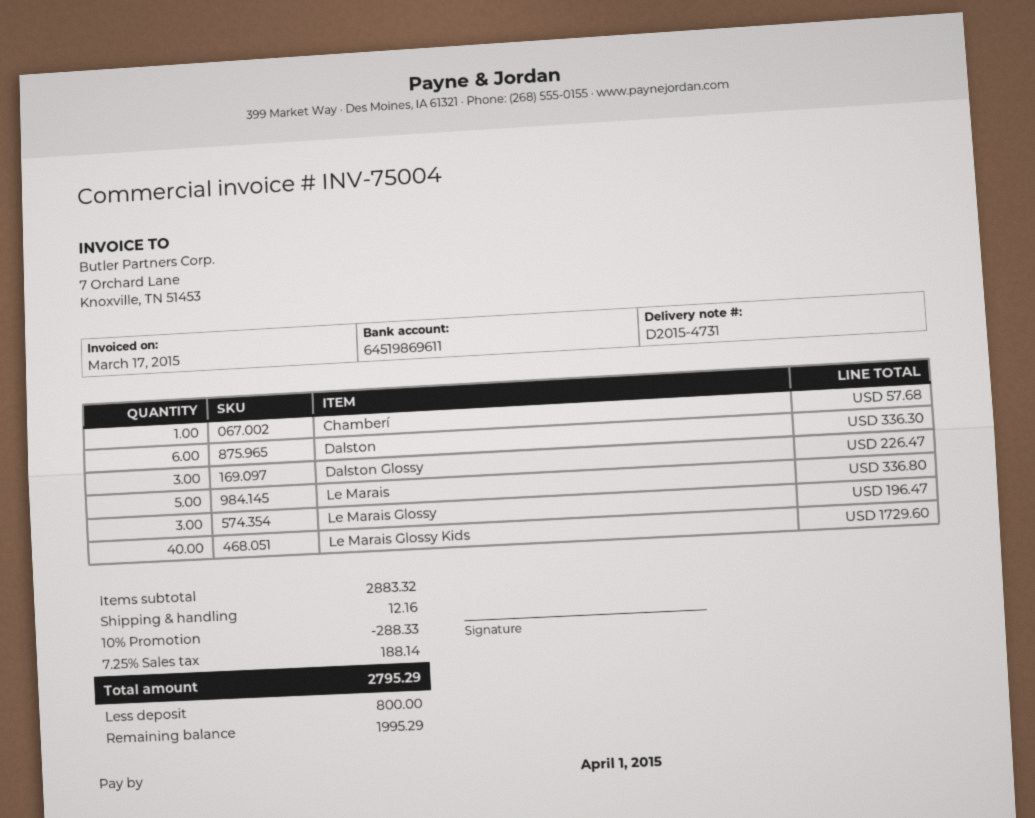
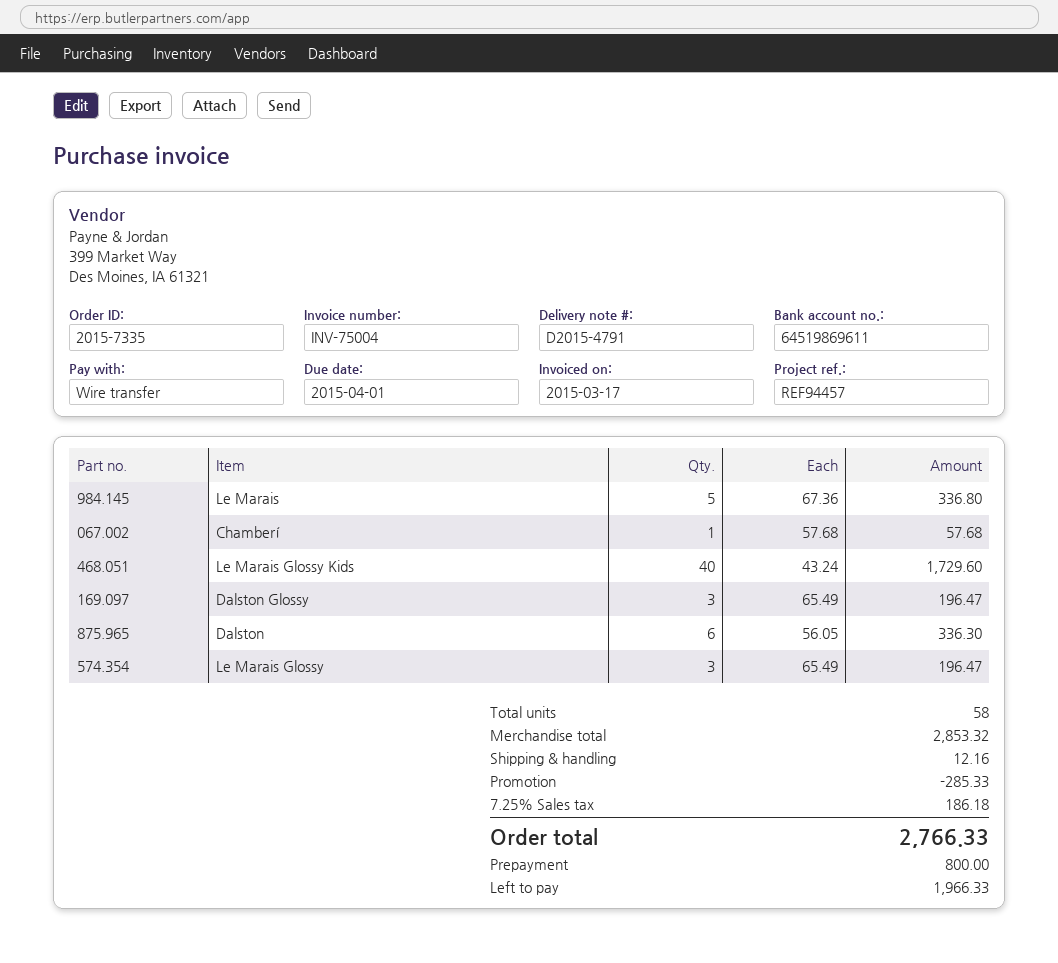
delivery note number: D2015-4731 -> D2015-4791
Dalston Glossy: 3 for 226.47 -> 3 for 196.47
subtotal: 2883.32 -> 2853.32
discount: 288.33 -> 285.33
tax: 7.25% = 188.14 -> 7.25% = 186.18
total: 2795.29 -> 2766.33
balance: 1995.29 -> 1966.33

